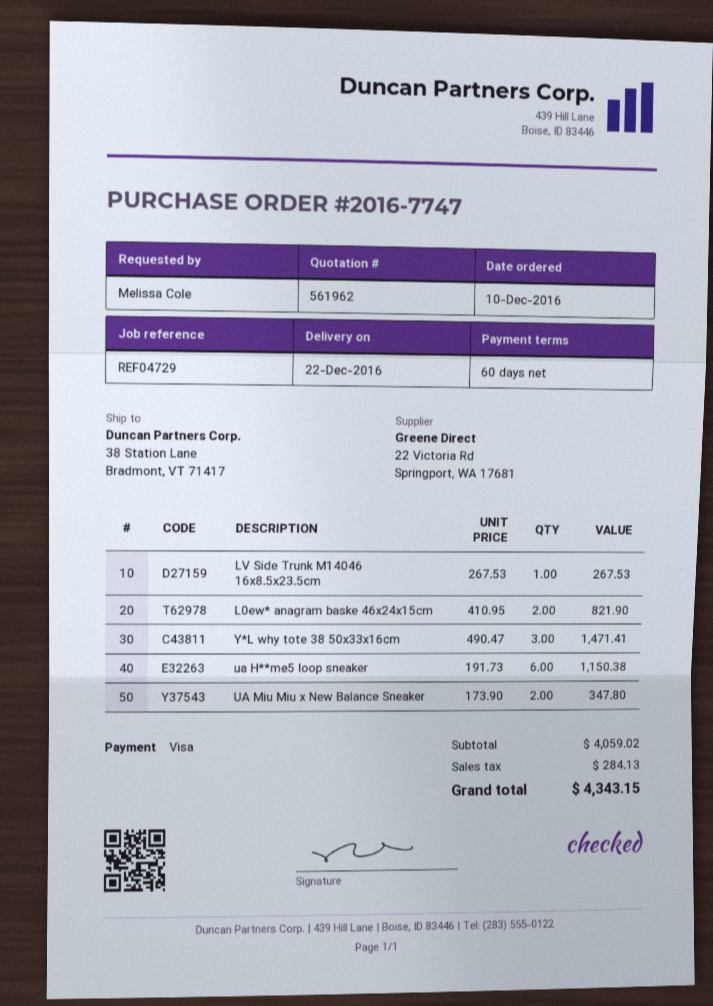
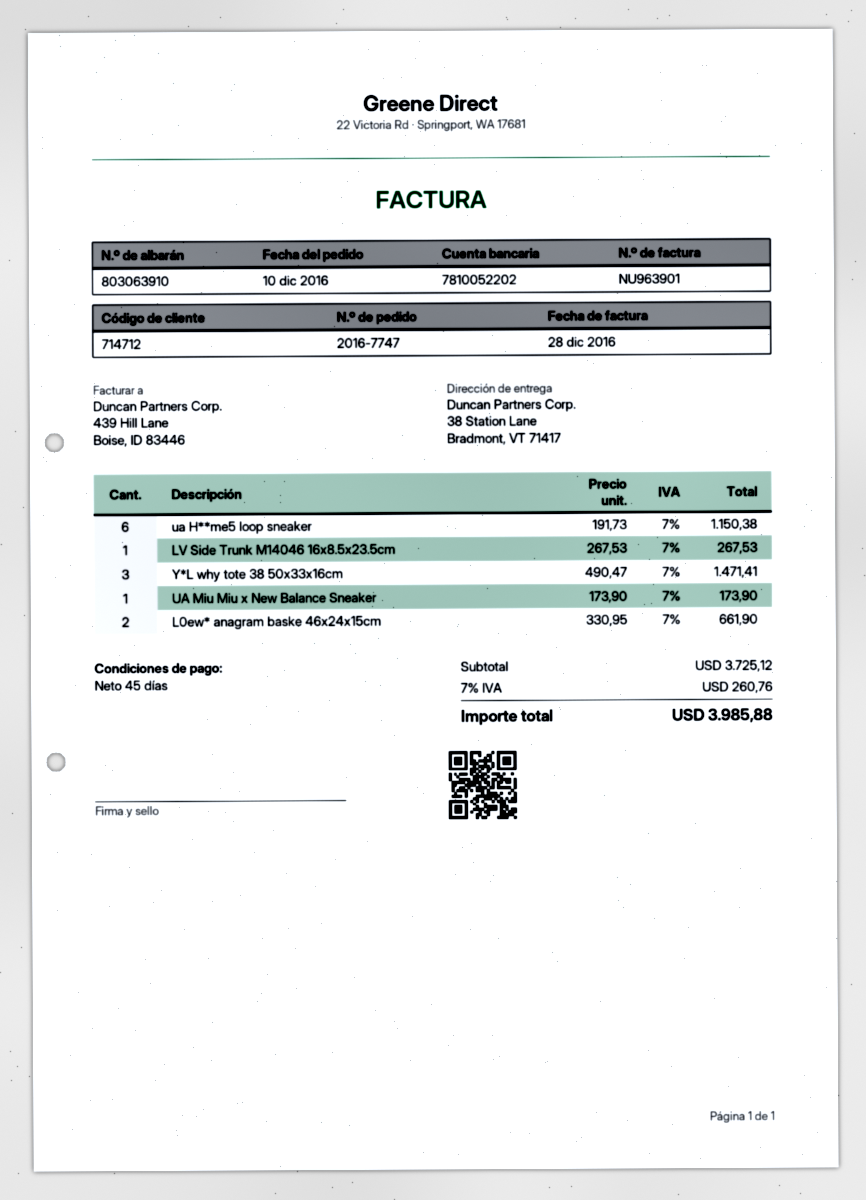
payment terms: 60 days -> 45 days
L0ew* anagram baske 46x24x15cm: 2 x 410.95 = 821.90 -> 2 x 330.95 = 661.90
UA Miu Miu x New Balance Sneaker: 2 x 173.90 = 347.80 -> 1 x 173.90 = 173.90
subtotal: 4059.02 -> 3725.12
tax: 284.13 -> 260.76
total: 4343.15 -> 3985.88

